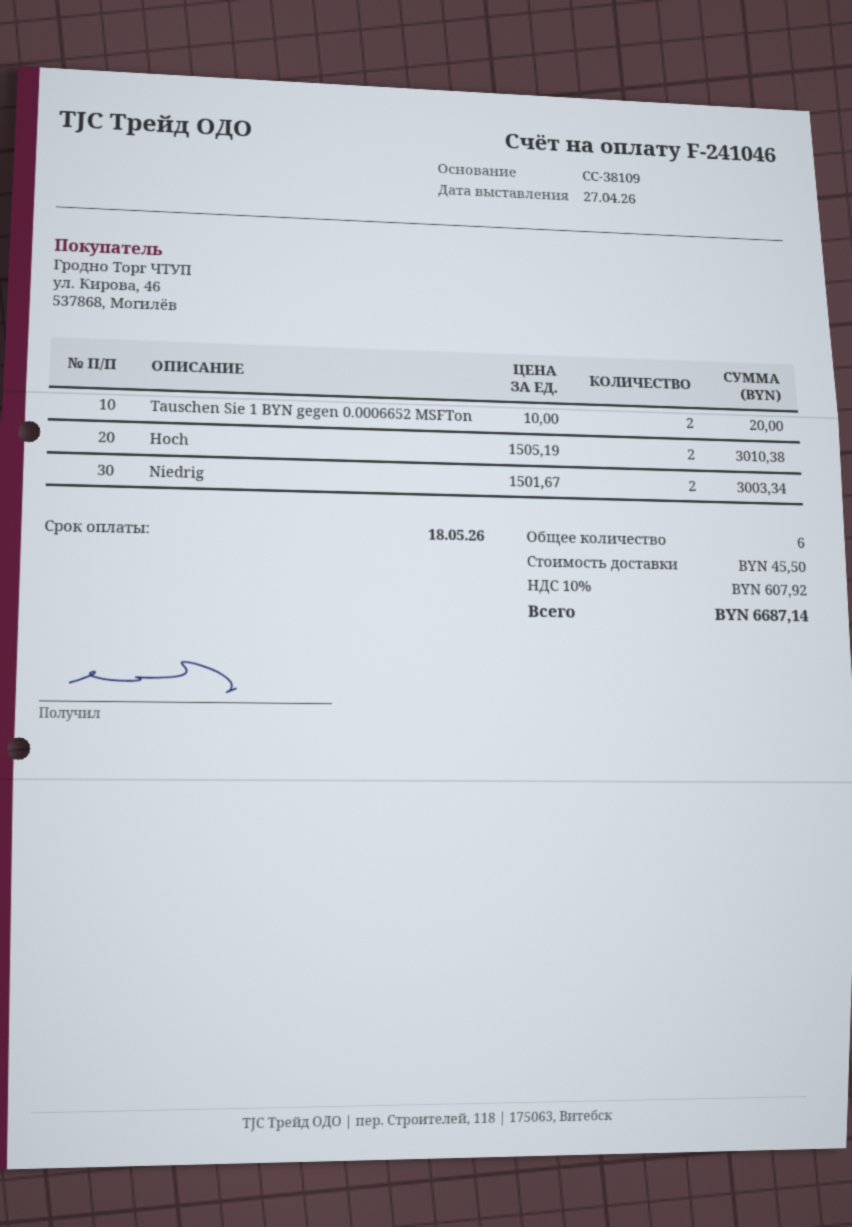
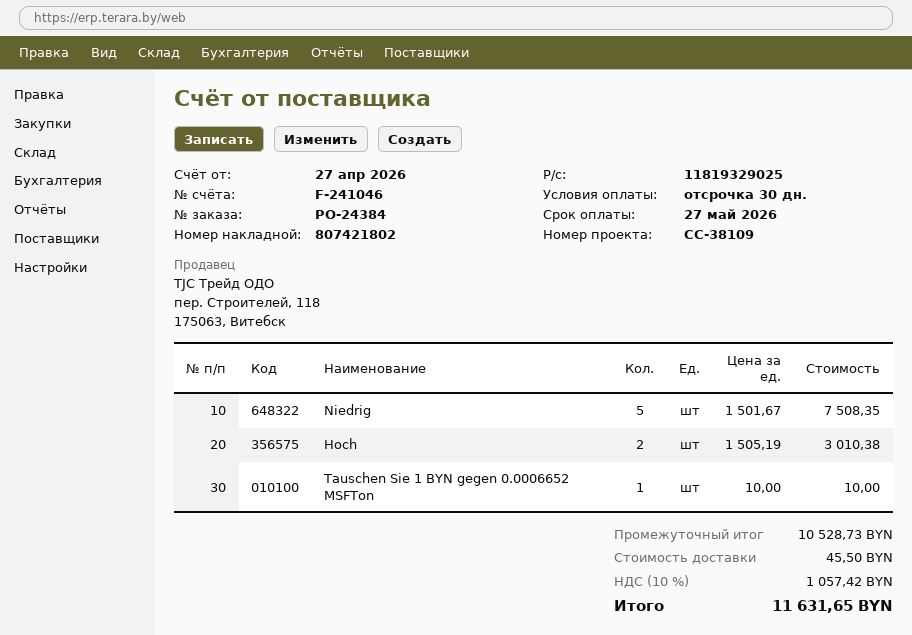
due date: 2026-05-18 -> 2026-05-27
Tauschen Sie 1 BYN gegen 0.0006652 MSFTon: 2 x 10.00 = 20.00 -> 1 x 10.00 = 10.00
Niedrig: 2 x 1501.67 = 3003.34 -> 5 x 1501.67 = 7508.35
tax: 10% = 607.92 -> 10% = 1057.42
total: 6687.14 -> 11631.65

